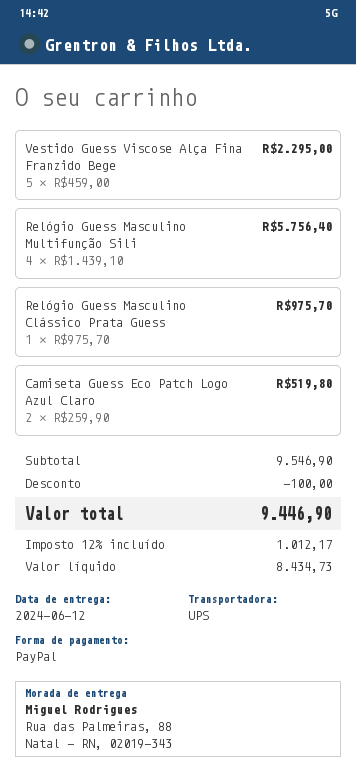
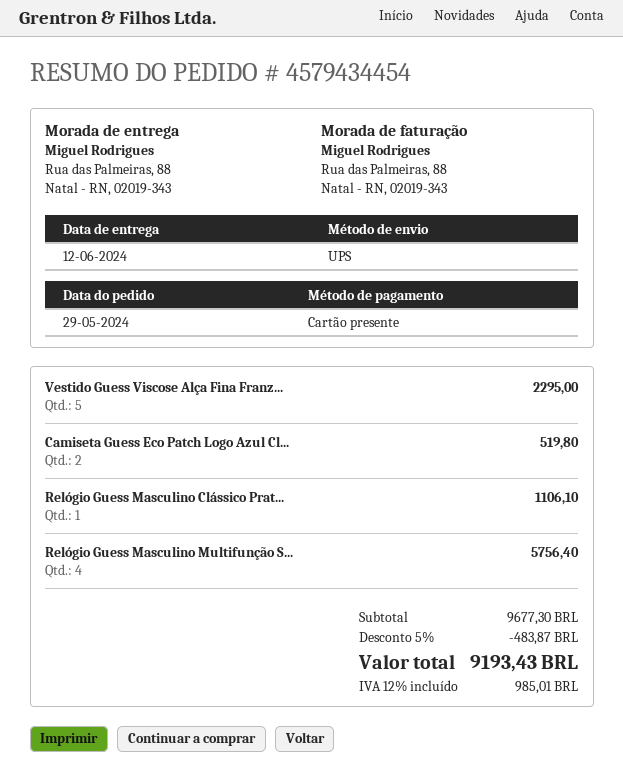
payment method: PayPal -> gift card
Relógio Guess Masculino Clássico Prata Guess: 1 for 975.70 -> 1 for 1106.10
subtotal: 9546.90 -> 9677.30
discount: 100.00 -> 483.87
tax: 12% = 1012.17 -> 12% = 985.01
total: 9446.90 -> 9193.43

